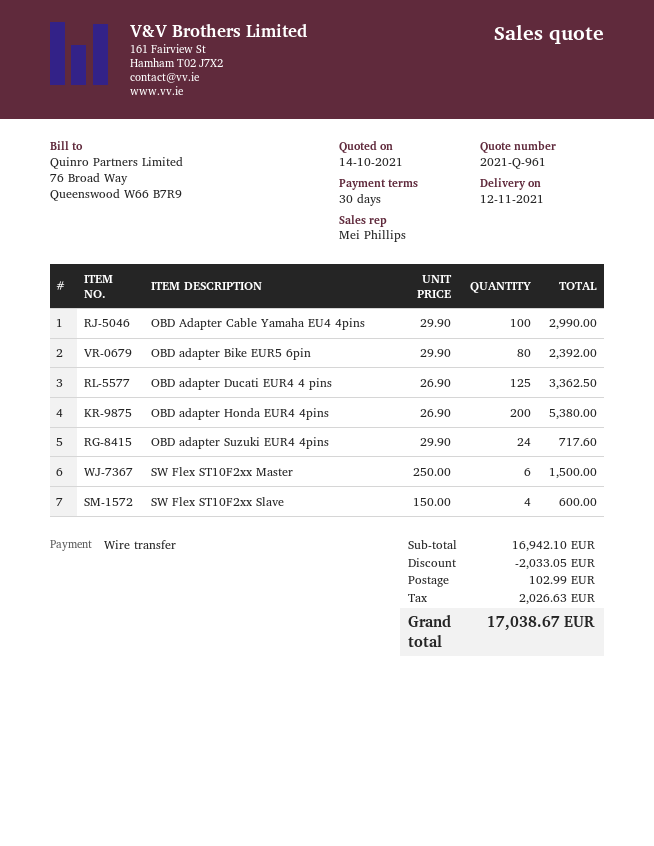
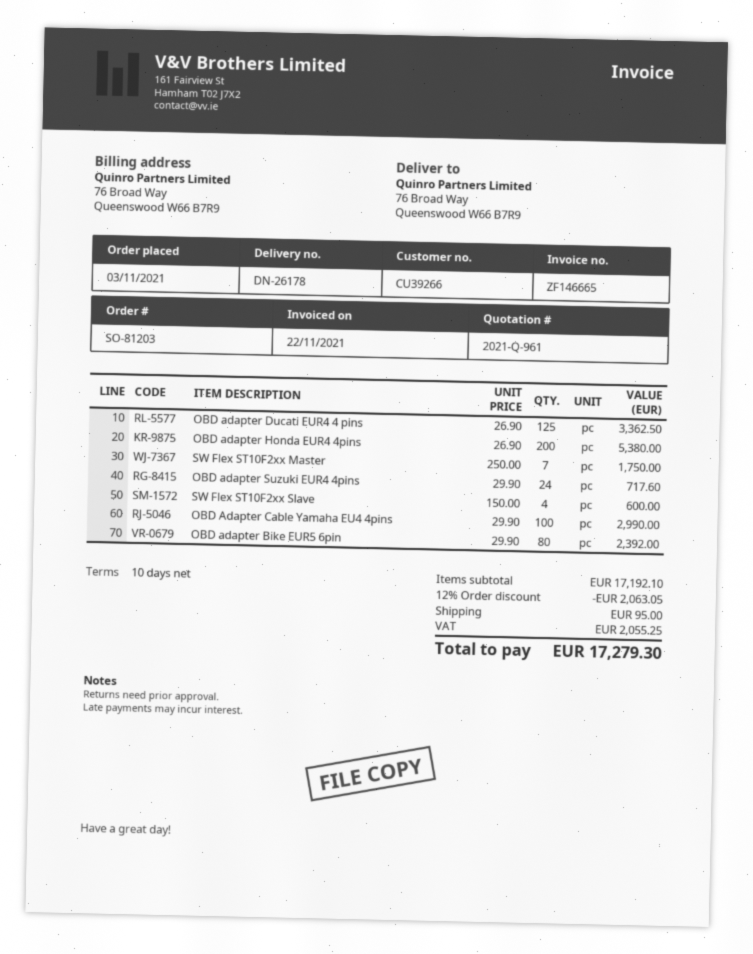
payment terms: 30 days -> 10 days
SW Flex ST10F2xx Master: 6 x 250.00 = 1500.00 -> 7 x 250.00 = 1750.00
subtotal: 16942.10 -> 17192.10
discount: 2033.05 -> 2063.05
shipping: 102.99 -> 95.00
tax: 2026.63 -> 2055.25
total: 17038.67 -> 17279.30

